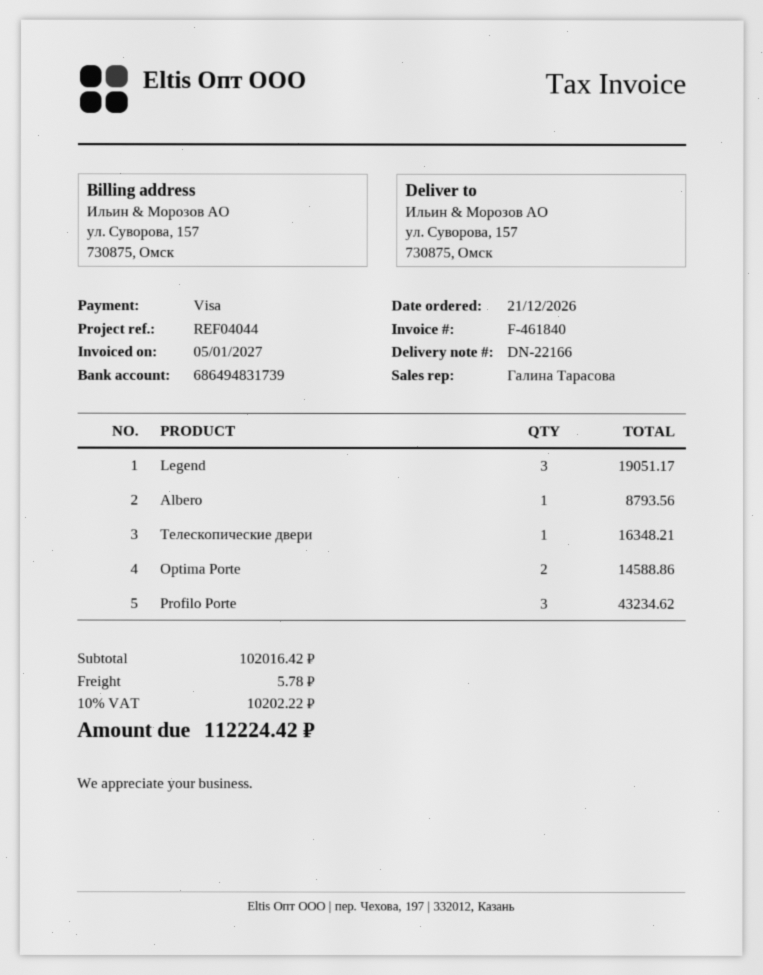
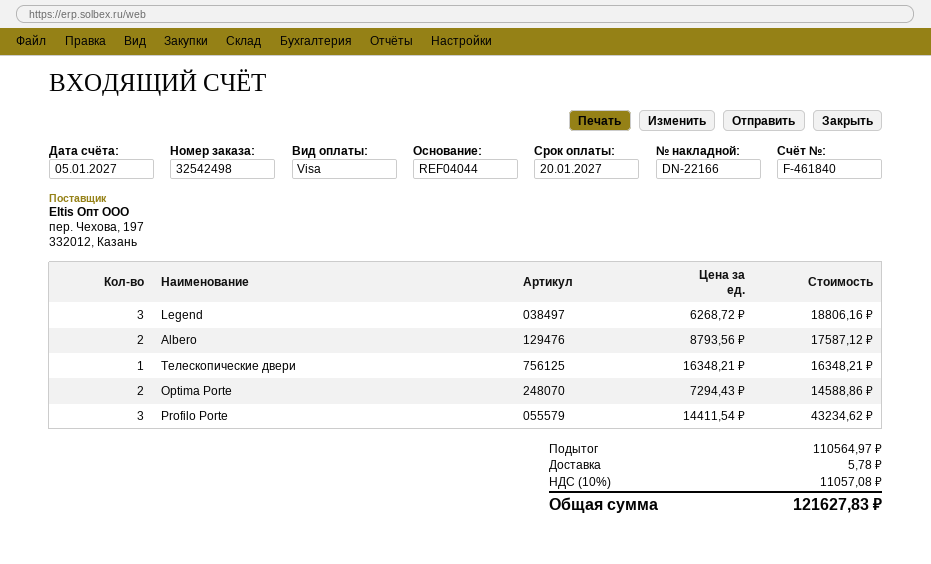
Legend: 3 for 19051.17 -> 3 for 18806.16
Albero: 1 for 8793.56 -> 2 for 17587.12
subtotal: 102016.42 -> 110564.97
tax: 10% = 10202.22 -> 10% = 11057.08
total: 112224.42 -> 121627.83

